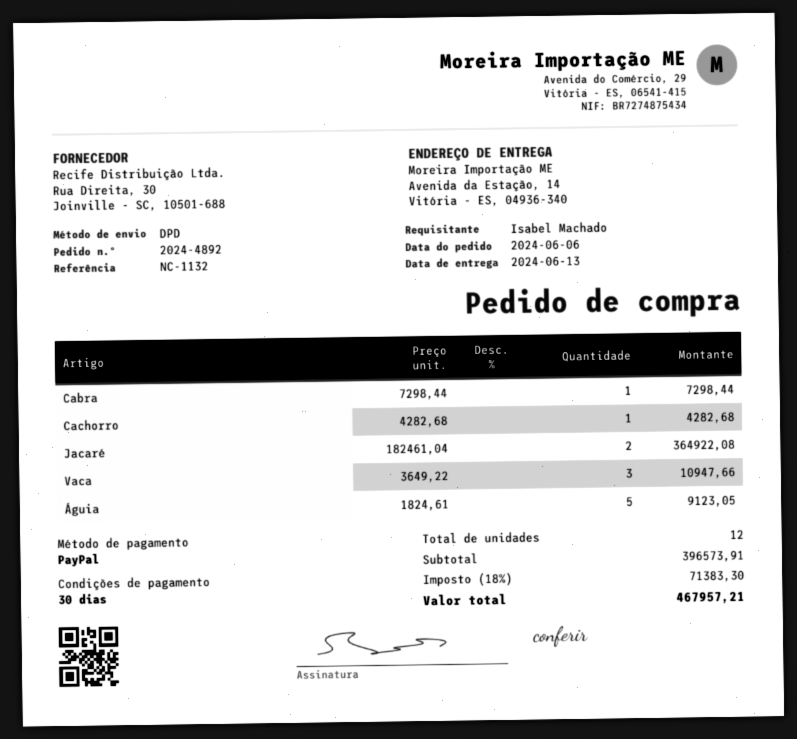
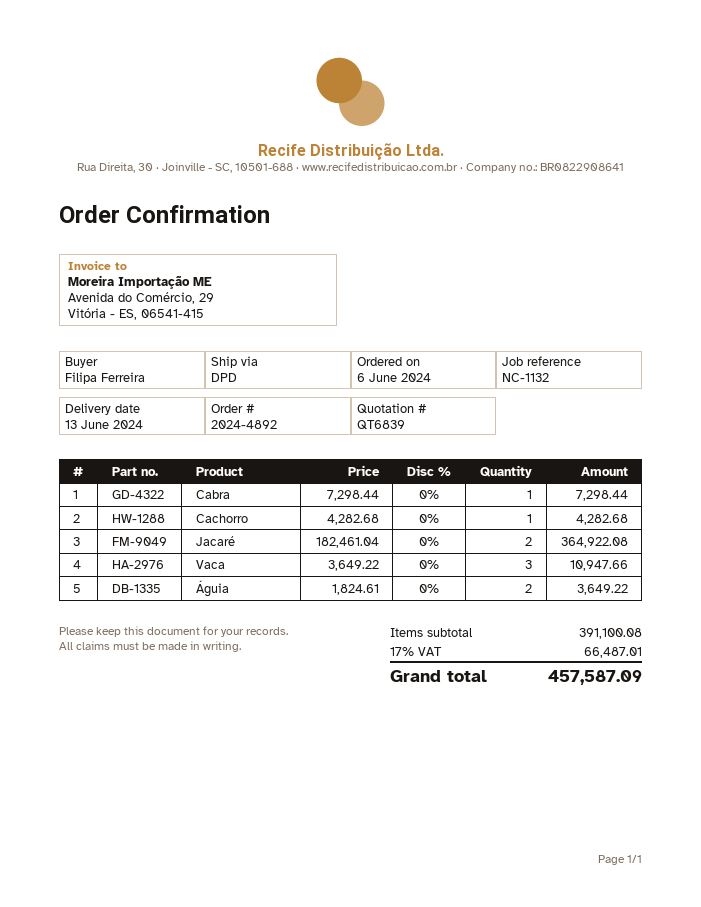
ordered by: Isabel Machado -> Filipa Ferreira
Águia: 5 x 1824.61 = 9123.05 -> 2 x 1824.61 = 3649.22
subtotal: 396573.91 -> 391100.08
tax: 18% = 71383.30 -> 17% = 66487.01
total: 467957.21 -> 457587.09

